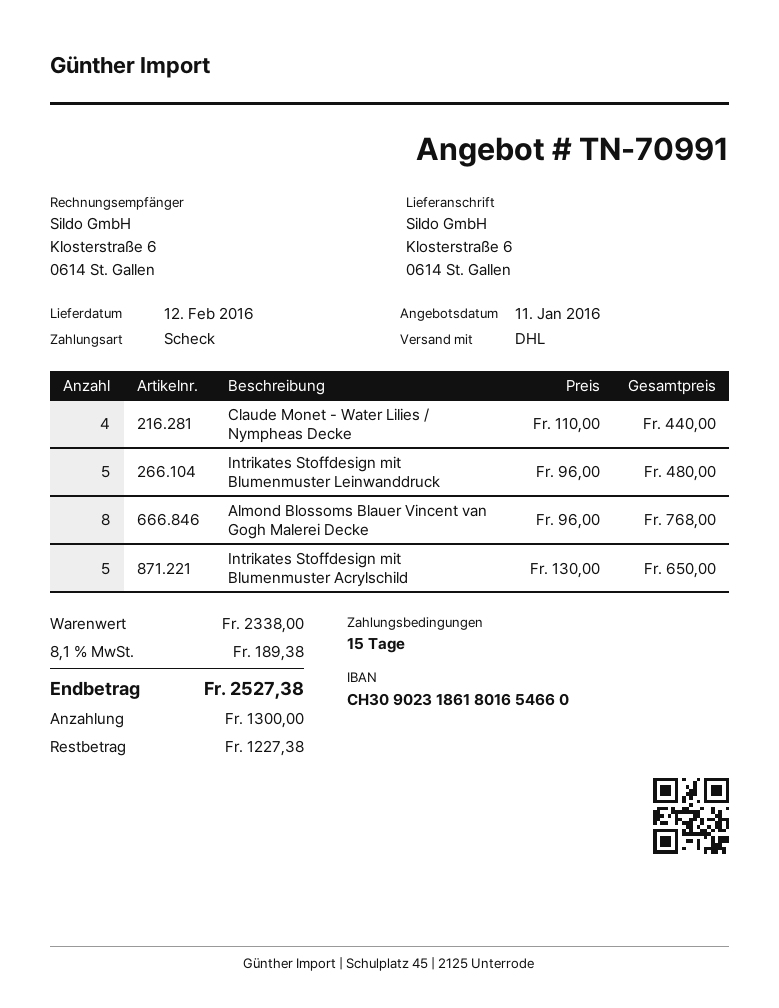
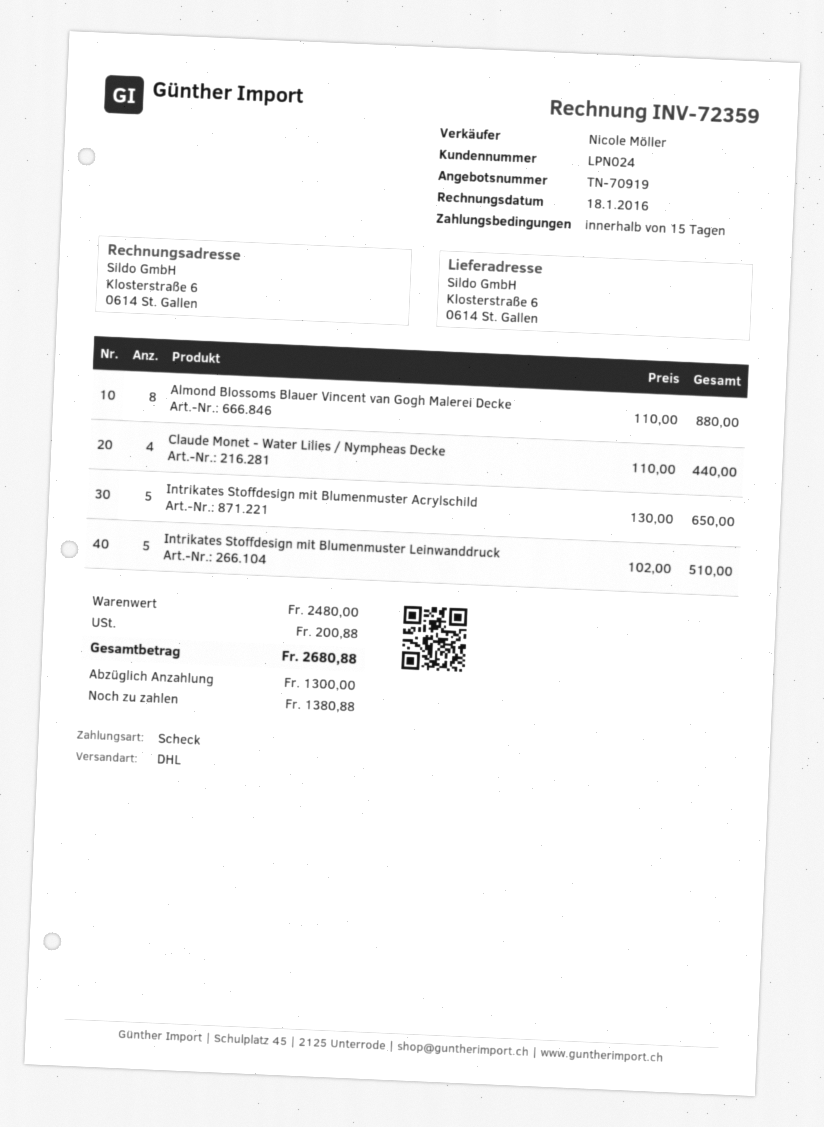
quote number: TN-70991 -> TN-70919
Intrikates Stoffdesign mit Blumenmuster Leinwanddruck: 5 x 96.00 = 480.00 -> 5 x 102.00 = 510.00
Almond Blossoms Blauer Vincent van Gogh Malerei Decke: 8 x 96.00 = 768.00 -> 8 x 110.00 = 880.00
subtotal: 2338.00 -> 2480.00
tax: 189.38 -> 200.88
total: 2527.38 -> 2680.88
balance: 1227.38 -> 1380.88

